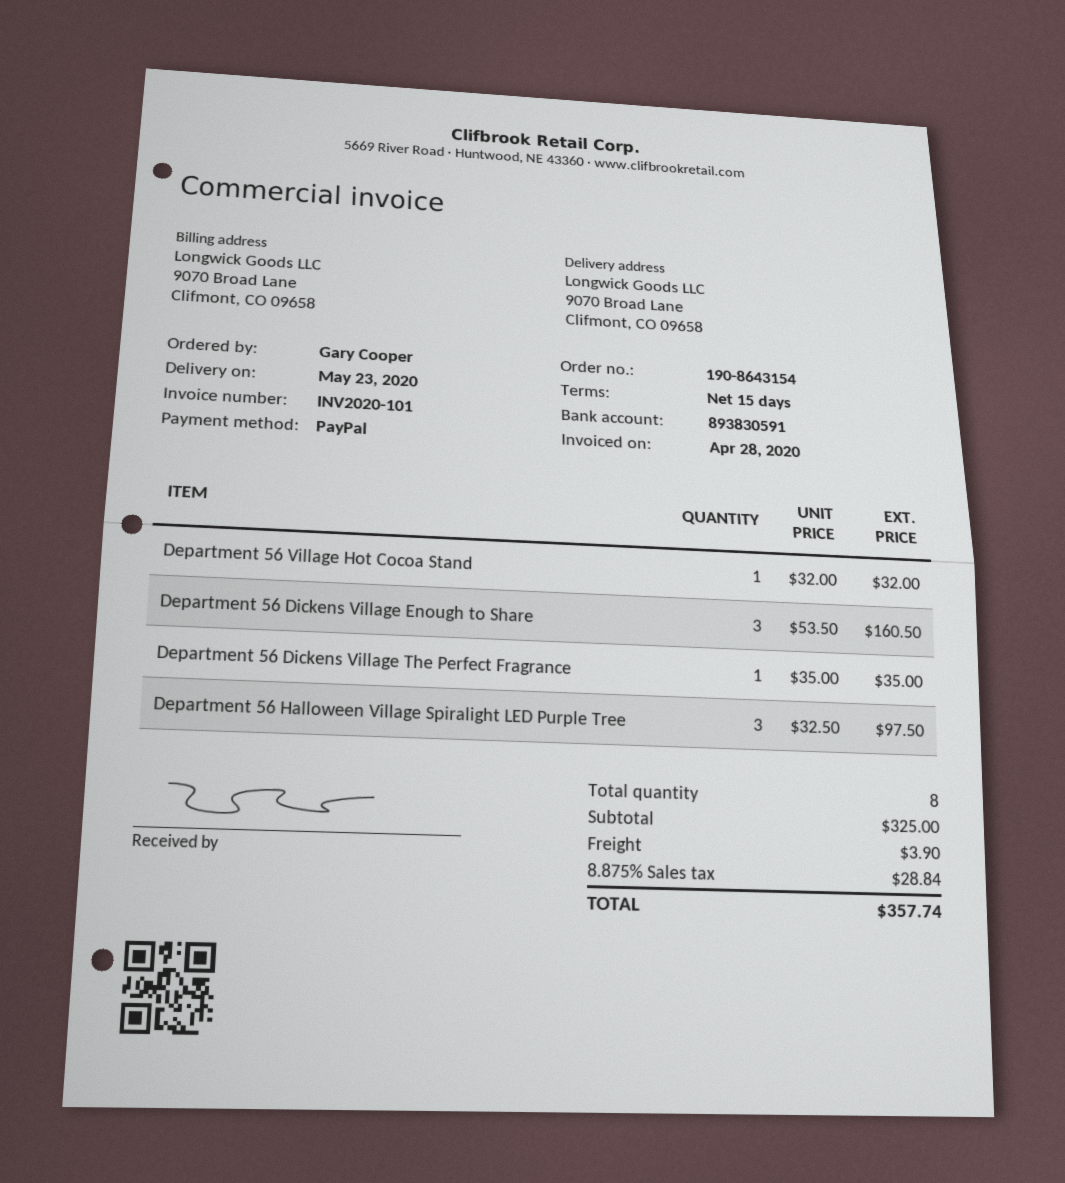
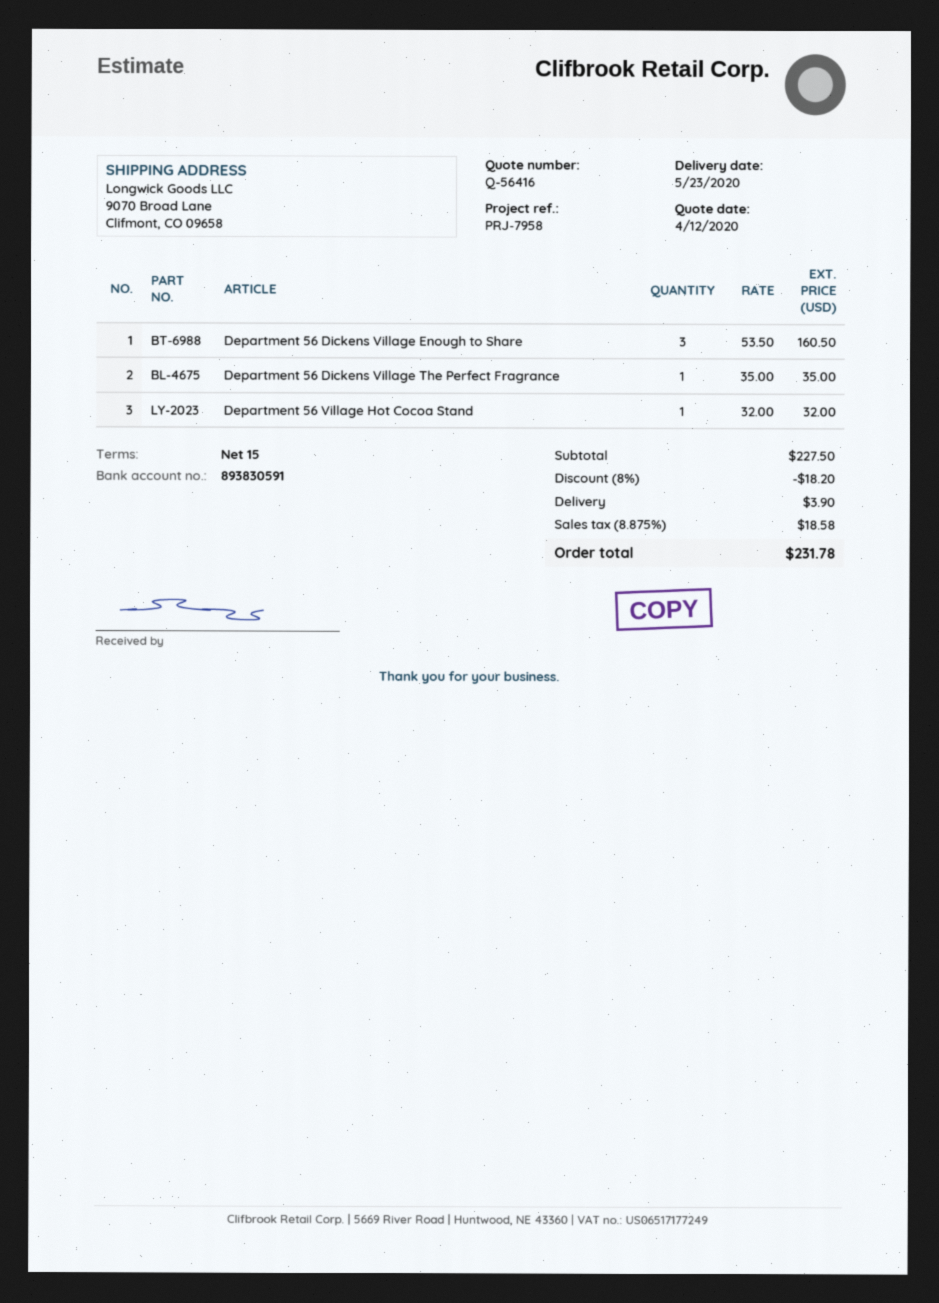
Department 56 Halloween Village Spiralight LED Purple Tree: 3 x 32.50 = 97.50 -> none
subtotal: 325.00 -> 227.50
discount: none -> 8% = 18.20
tax: 8.875% = 28.84 -> 8.875% = 18.58
total: 357.74 -> 231.78

